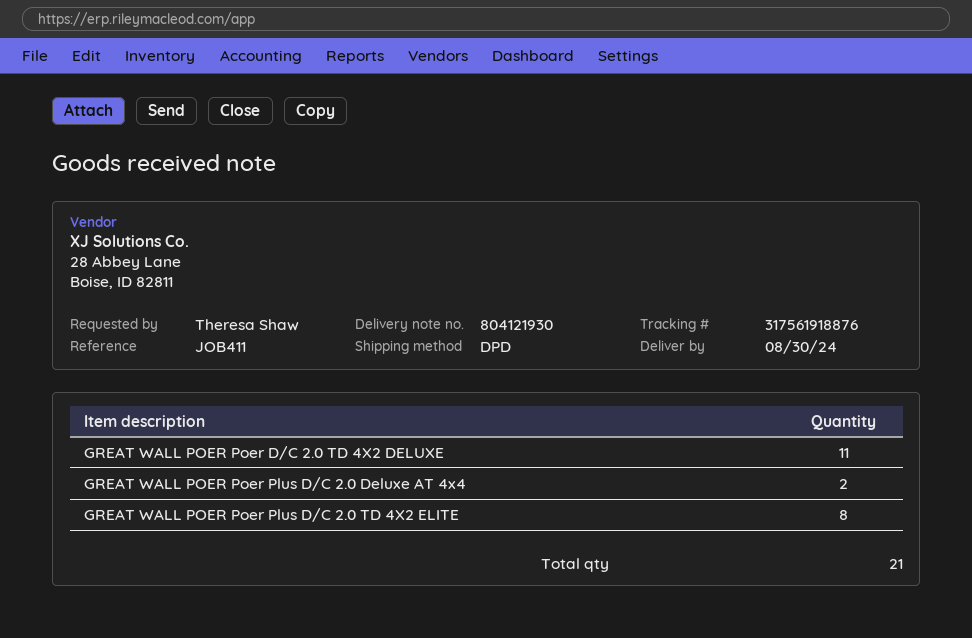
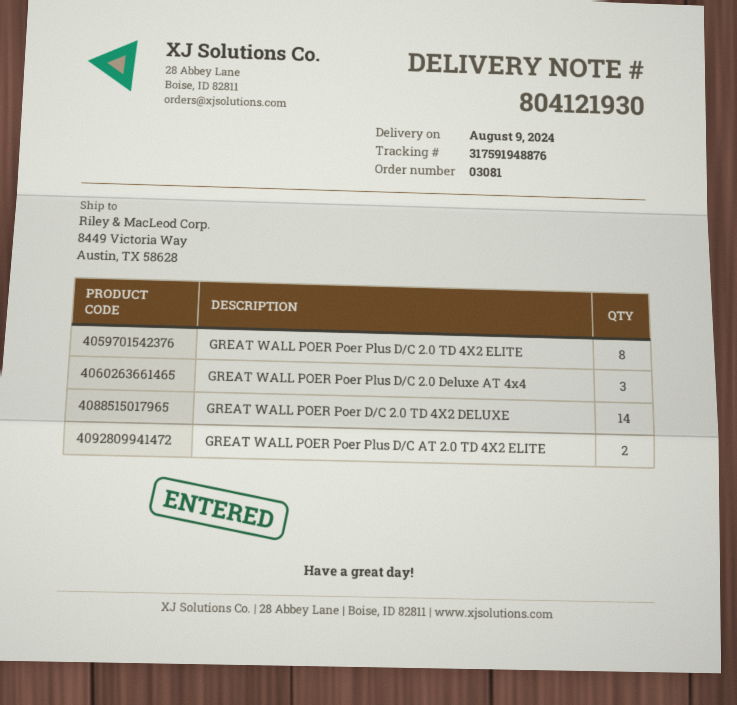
delivery date: 2024-08-30 -> 2024-08-09
tracking number: 317561918876 -> 317591948876
GREAT WALL POER Poer D/C 2.0 TD 4X2 DELUXE: 11 -> 14
GREAT WALL POER Poer Plus D/C 2.0 Deluxe AT 4x4: 2 -> 3
GREAT WALL POER Poer Plus D/C AT 2.0 TD 4X2 ELITE: none -> 2

